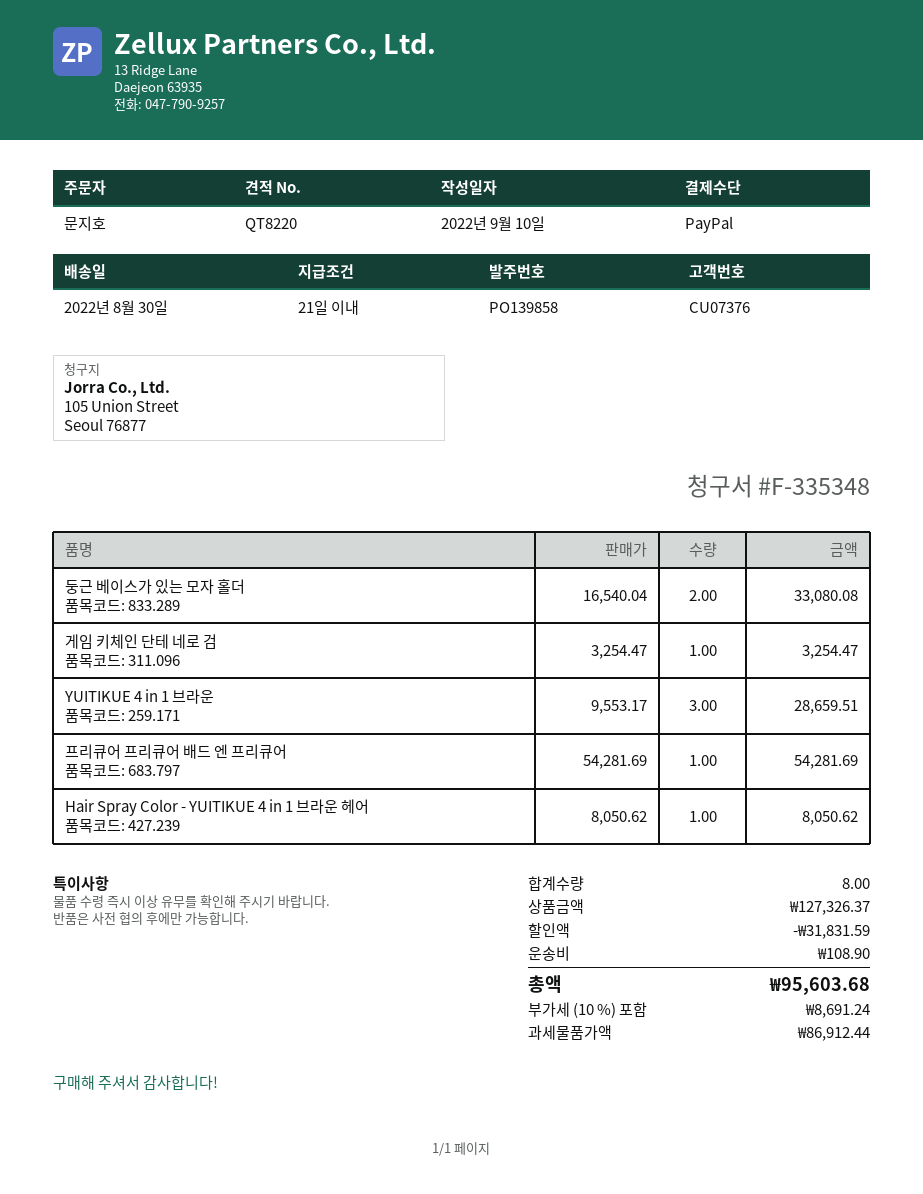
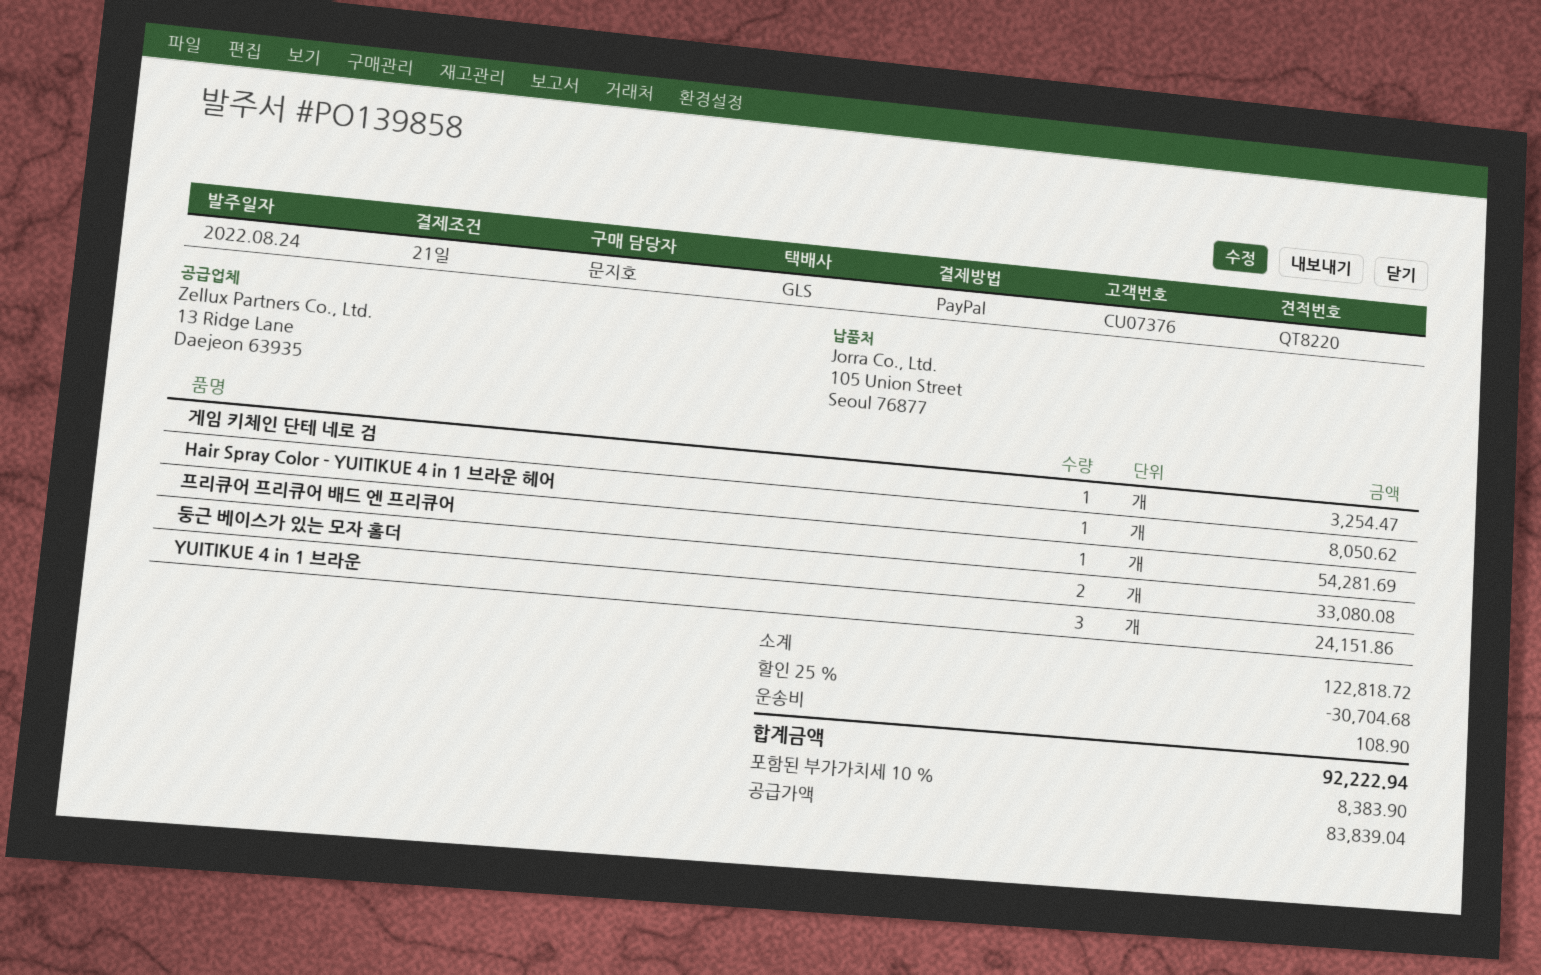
YUITIKUE 4 in 1 브라운: 3 for 28659.51 -> 3 for 24151.86
subtotal: 127326.37 -> 122818.72
discount: 31831.59 -> 30704.68
net: 86912.44 -> 83839.04
tax: 10% = 8691.24 -> 10% = 8383.90
total: 95603.68 -> 92222.94

